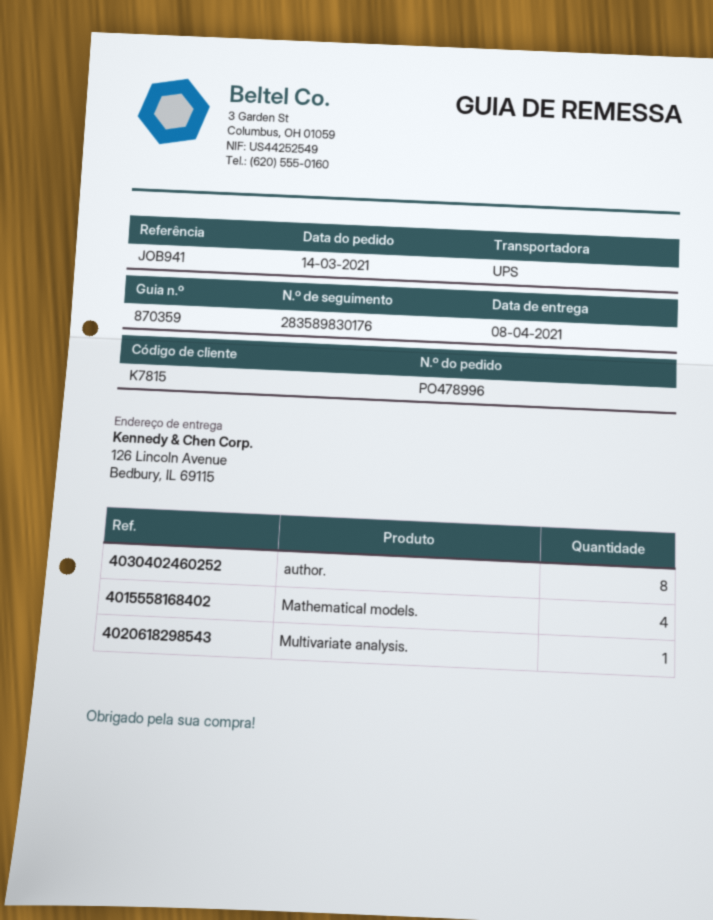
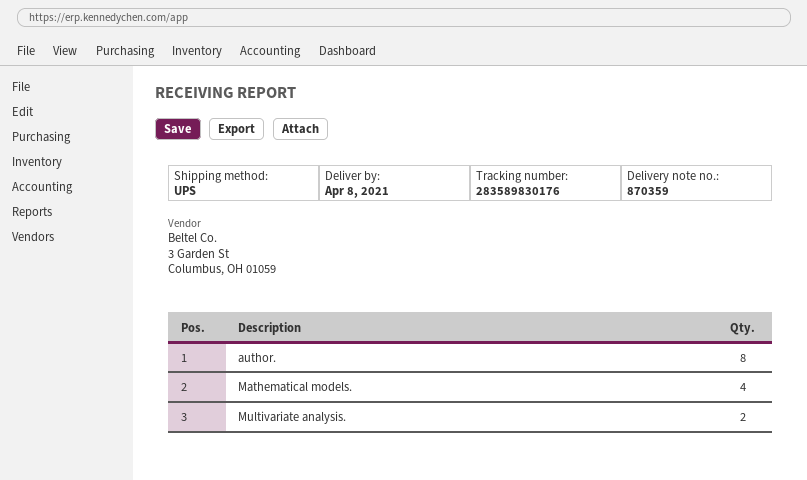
Multivariate analysis.: 1 -> 2

